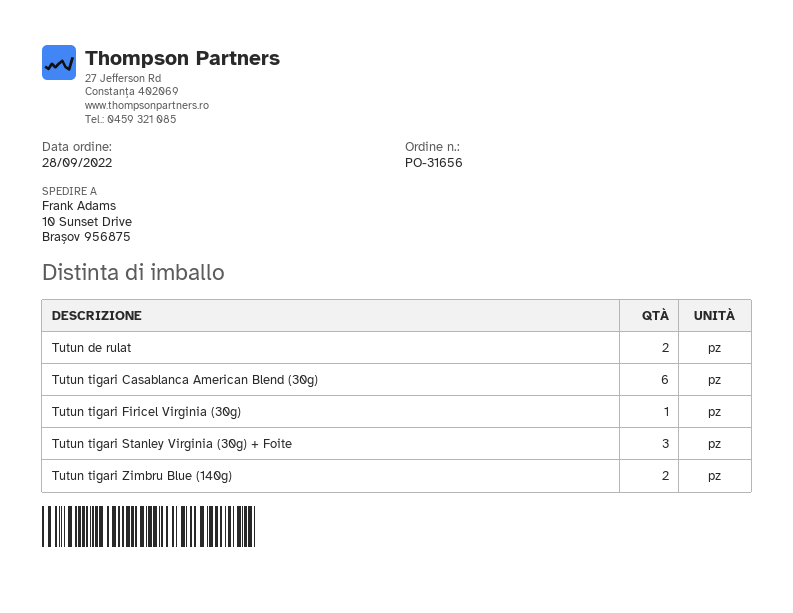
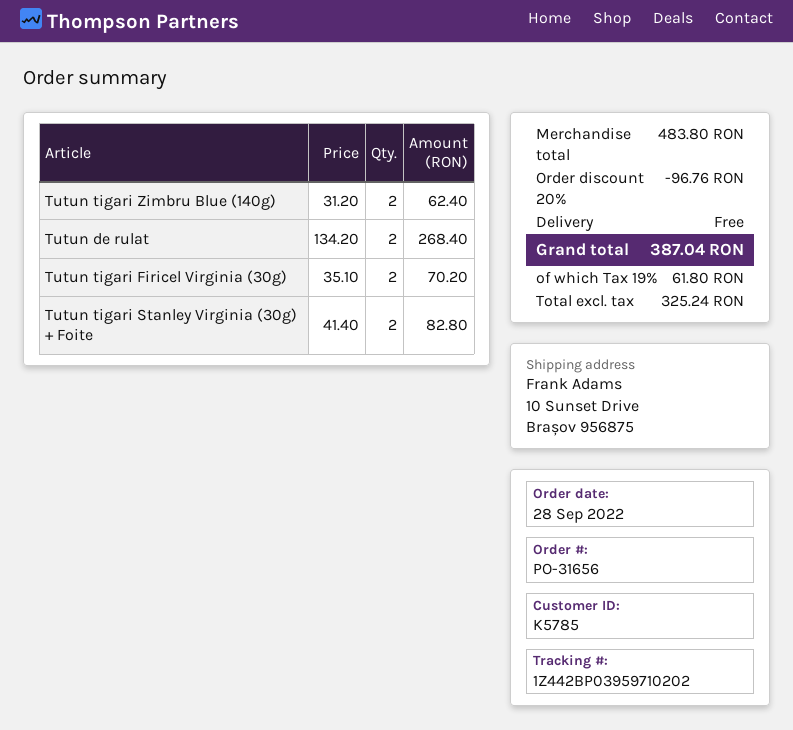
Tutun tigari Casablanca American Blend (30g): 6 -> none
Tutun tigari Firicel Virginia (30g): 1 -> 2
Tutun tigari Stanley Virginia (30g) + Foite: 3 -> 2

